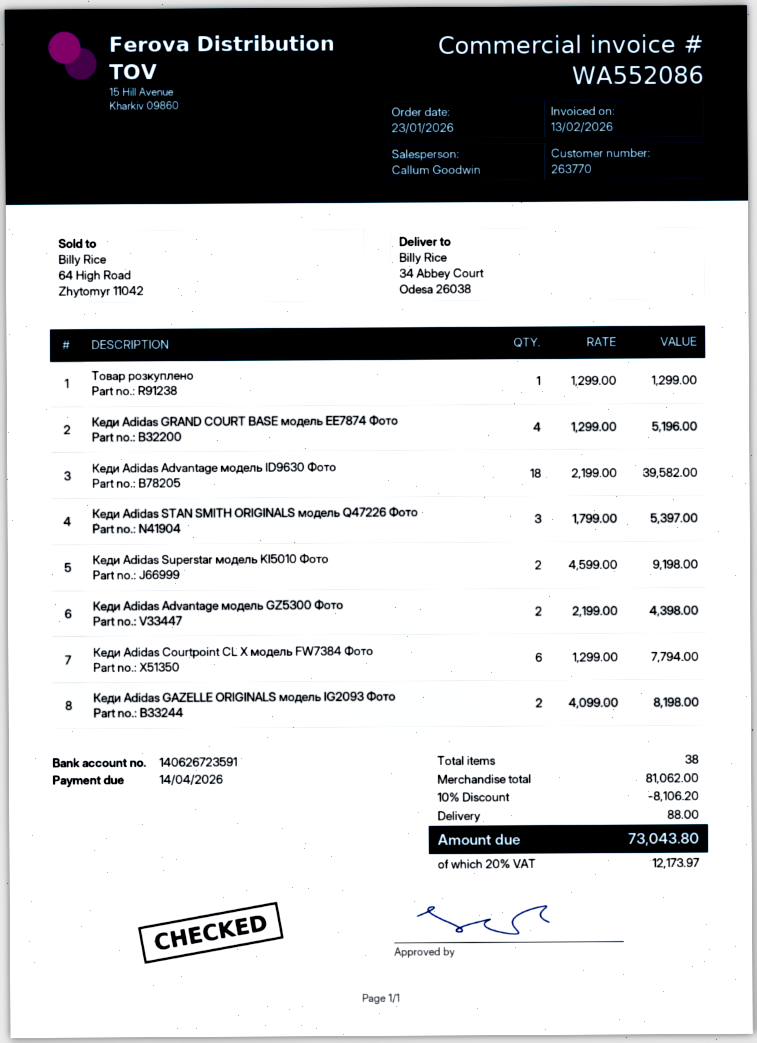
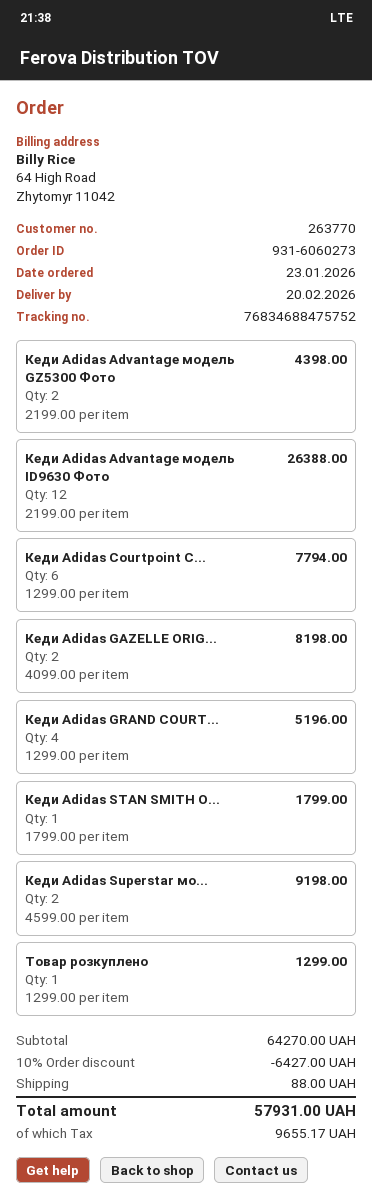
Кеди Adidas Advantage модель ID9630 Фото: 18 x 2199.00 = 39582.00 -> 12 x 2199.00 = 26388.00
Кеди Adidas STAN SMITH ORIGINALS модель Q47226 Фото: 3 x 1799.00 = 5397.00 -> 1 x 1799.00 = 1799.00
subtotal: 81062.00 -> 64270.00
discount: 10% = 8106.20 -> 10% = 6427.00
tax: 12173.97 -> 9655.17
total: 73043.80 -> 57931.00

